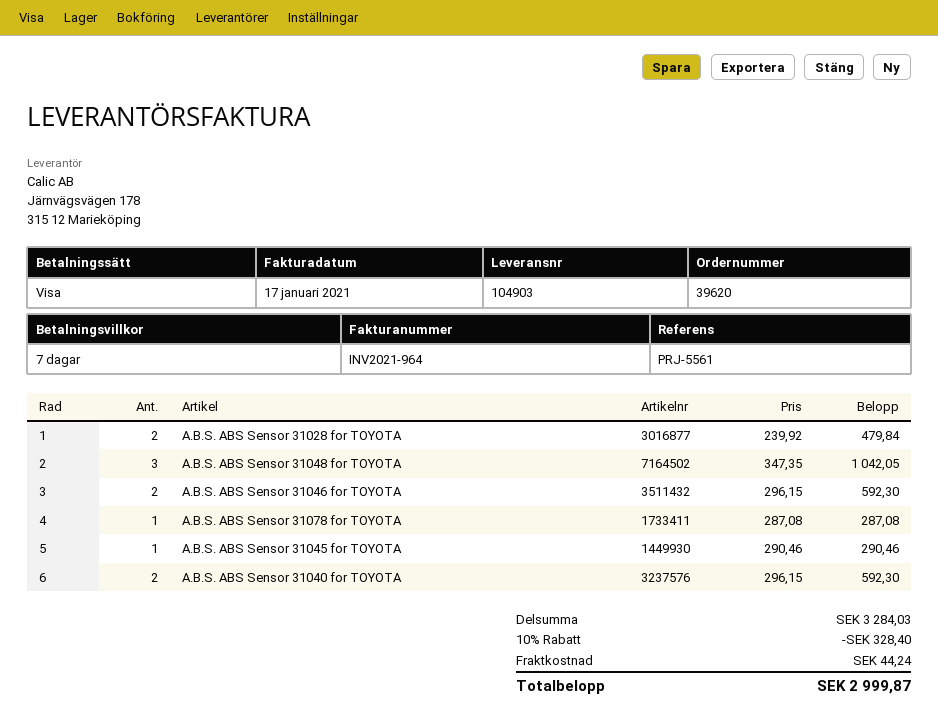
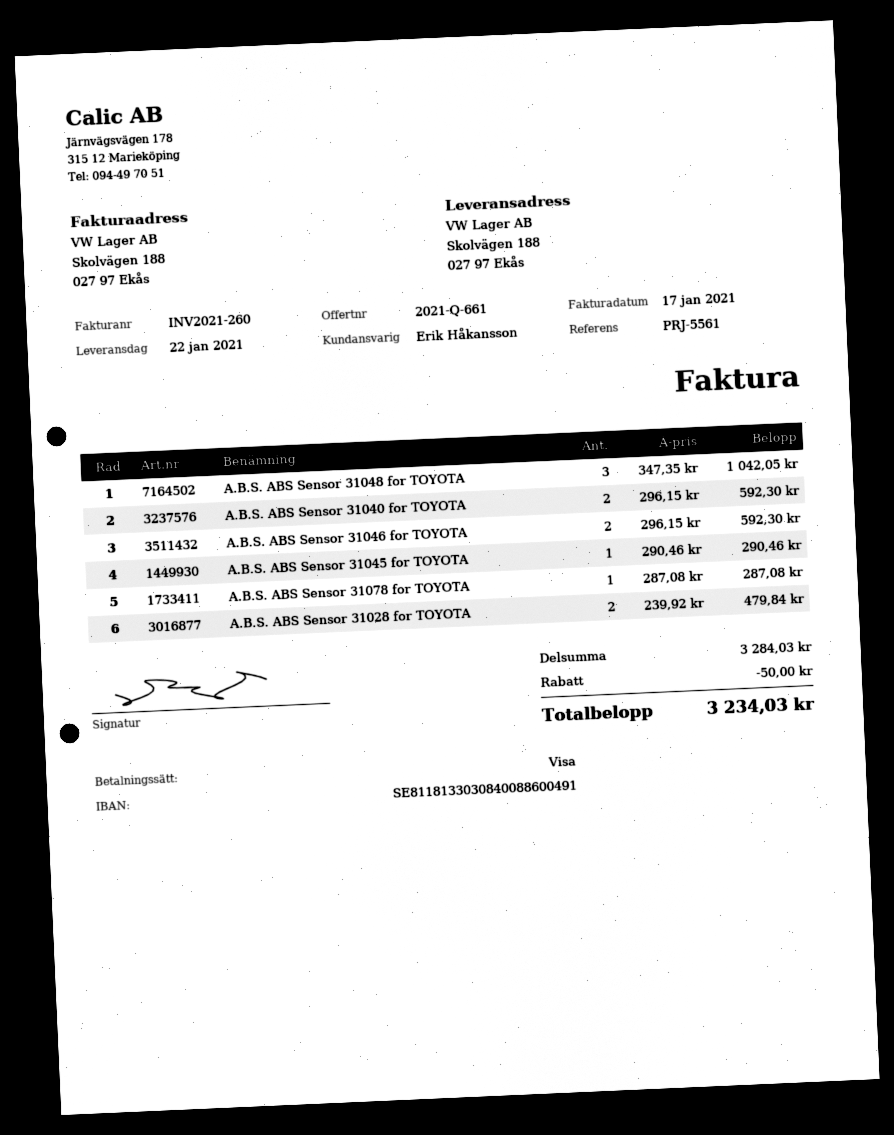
invoice number: INV2021-964 -> INV2021-260
discount: 328.40 -> 50.00
shipping: 44.24 -> none
total: 2999.87 -> 3234.03

